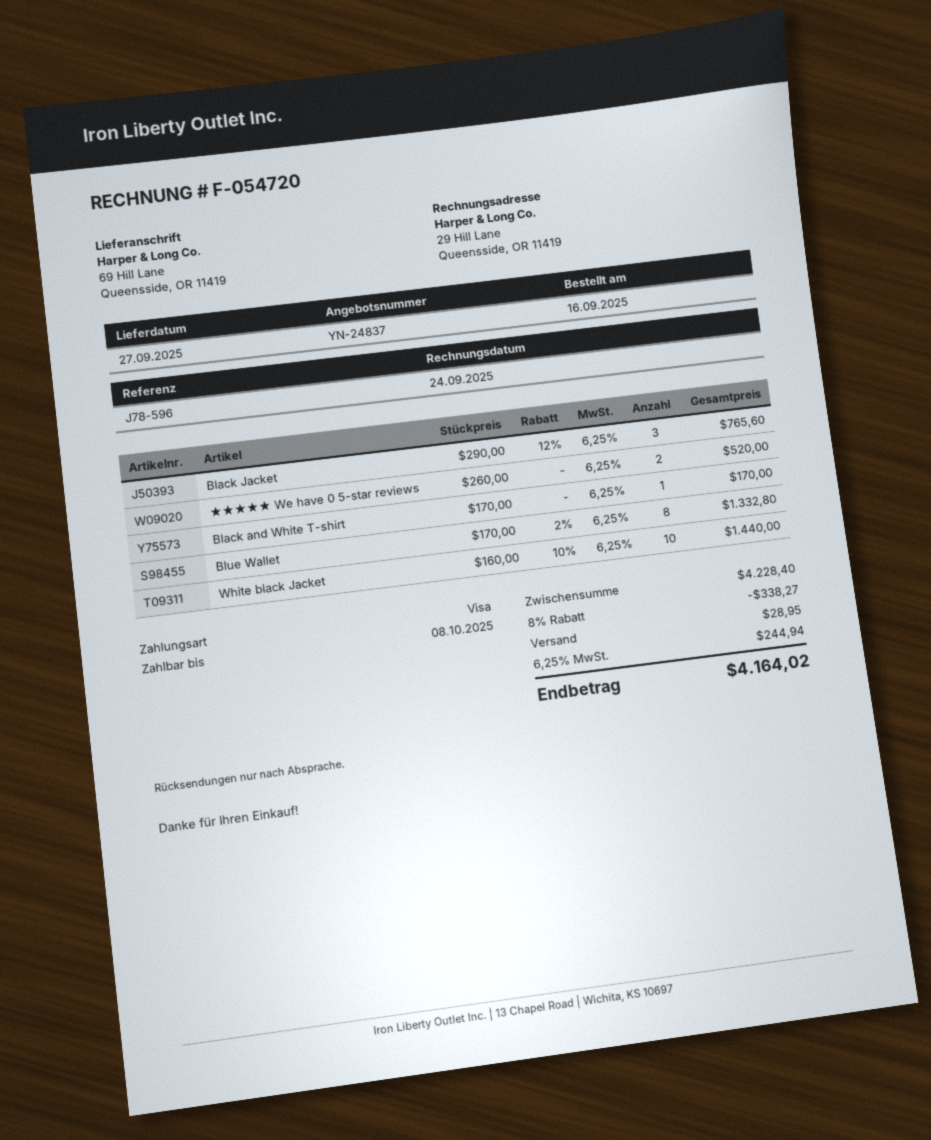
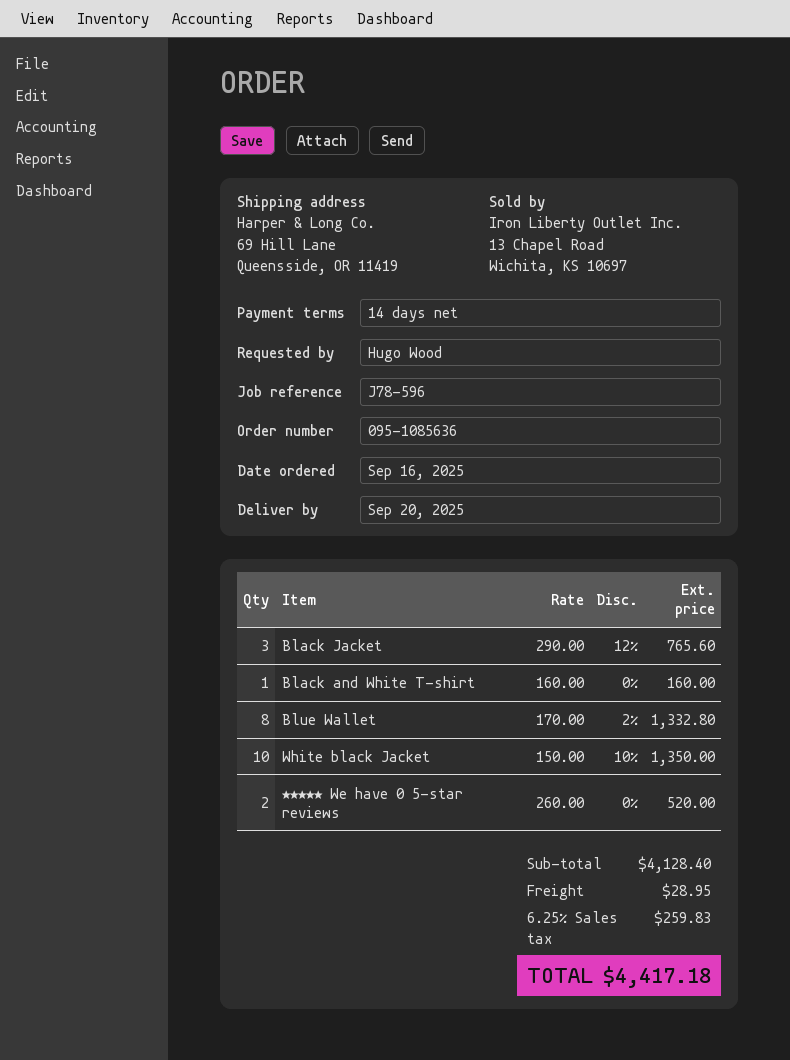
delivery date: 2025-09-27 -> 2025-09-20
Black and White T-shirt: 1 x 170.00 = 170.00 -> 1 x 160.00 = 160.00
White black Jacket: 10 x 160.00 - 10% = 1440.00 -> 10 x 150.00 - 10% = 1350.00
subtotal: 4228.40 -> 4128.40
discount: 8% = 338.27 -> none
tax: 6.25% = 244.94 -> 6.25% = 259.83
total: 4164.02 -> 4417.18

